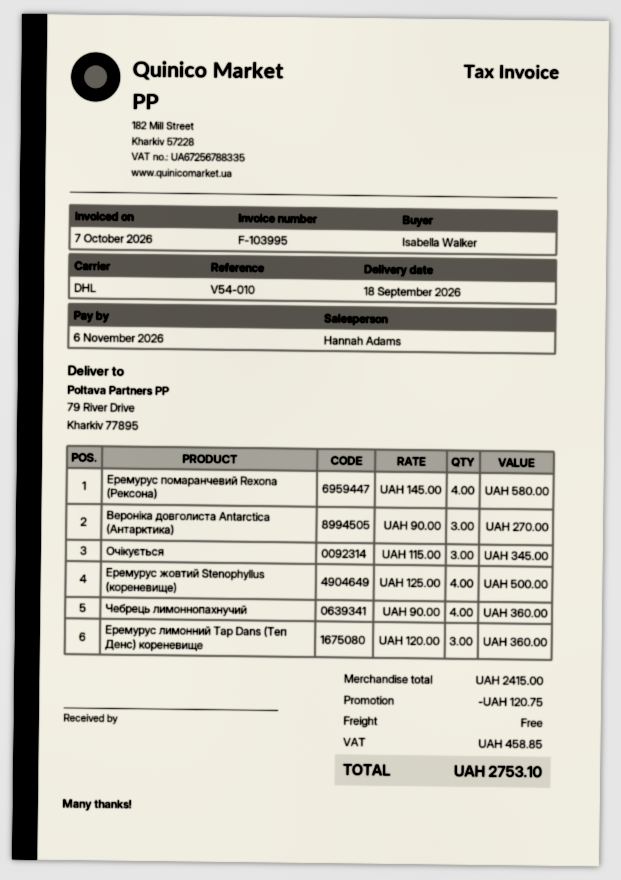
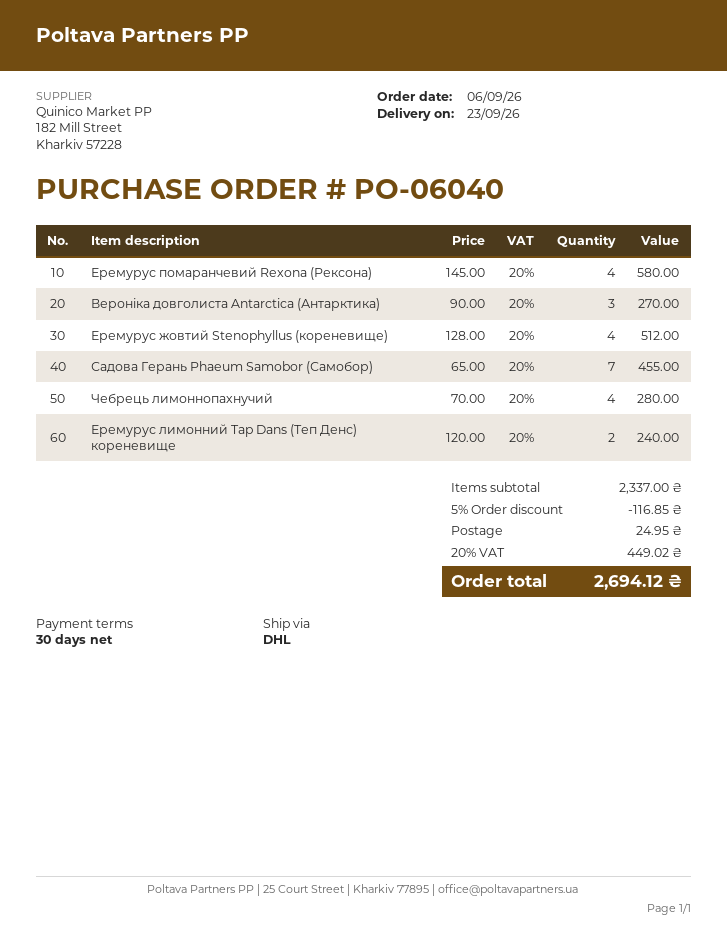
delivery date: 2026-09-18 -> 2026-09-23
Очікується: 3 x 115.00 = 345.00 -> none
Еремурус жовтий Stenophyllus (кореневище): 4 x 125.00 = 500.00 -> 4 x 128.00 = 512.00
Чебрець лимоннопахнучий: 4 x 90.00 = 360.00 -> 4 x 70.00 = 280.00
Еремурус лимонний Tap Dans (Теп Денс) кореневище: 3 x 120.00 = 360.00 -> 2 x 120.00 = 240.00
Садова Герань Phaeum Samobor (Самобор): none -> 7 x 65.00 = 455.00
subtotal: 2415.00 -> 2337.00
discount: 120.75 -> 116.85
shipping: 0.00 -> 24.95
tax: 458.85 -> 449.02
total: 2753.10 -> 2694.12

